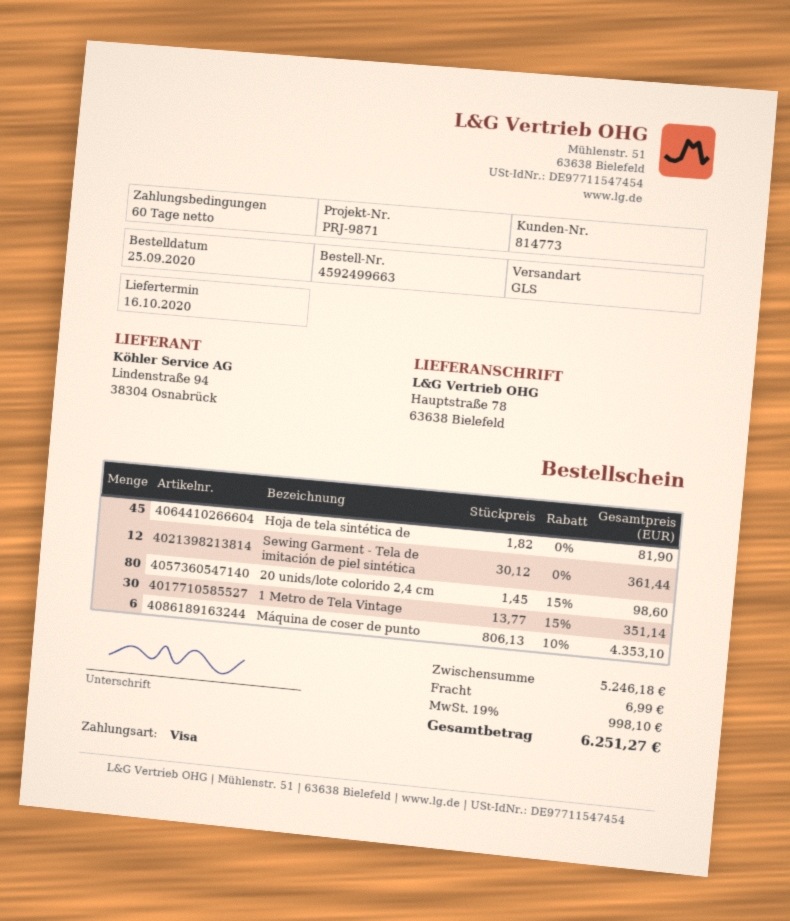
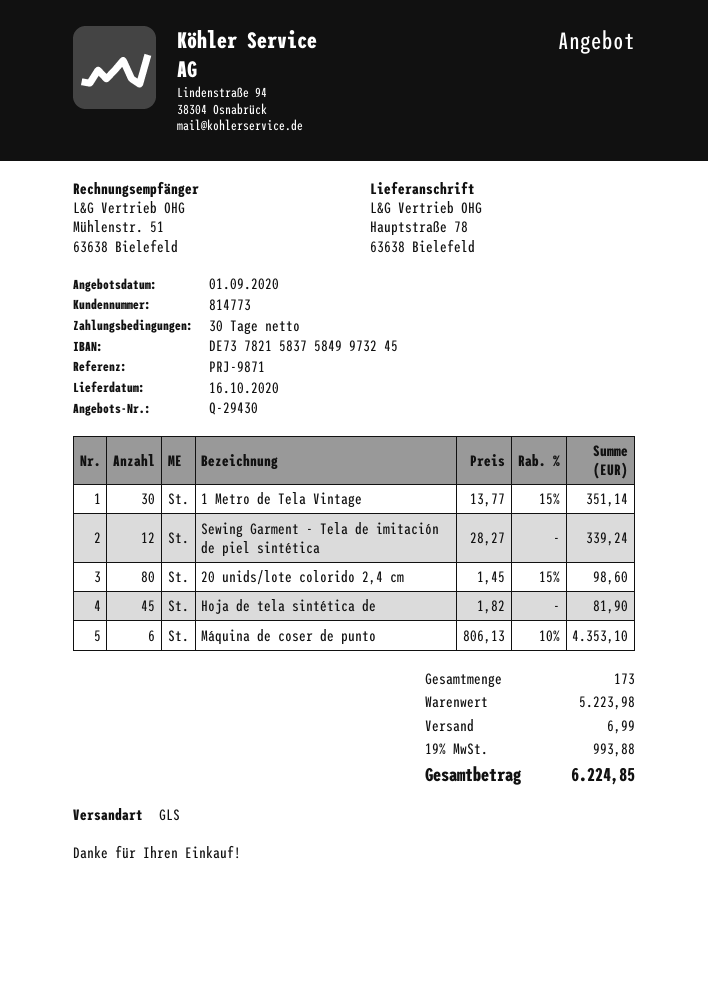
payment terms: 60 days -> 30 days
Sewing Garment - Tela de imitación de piel sintética: 12 x 30.12 = 361.44 -> 12 x 28.27 = 339.24
subtotal: 5246.18 -> 5223.98
tax: 19% = 998.10 -> 19% = 993.88
total: 6251.27 -> 6224.85

